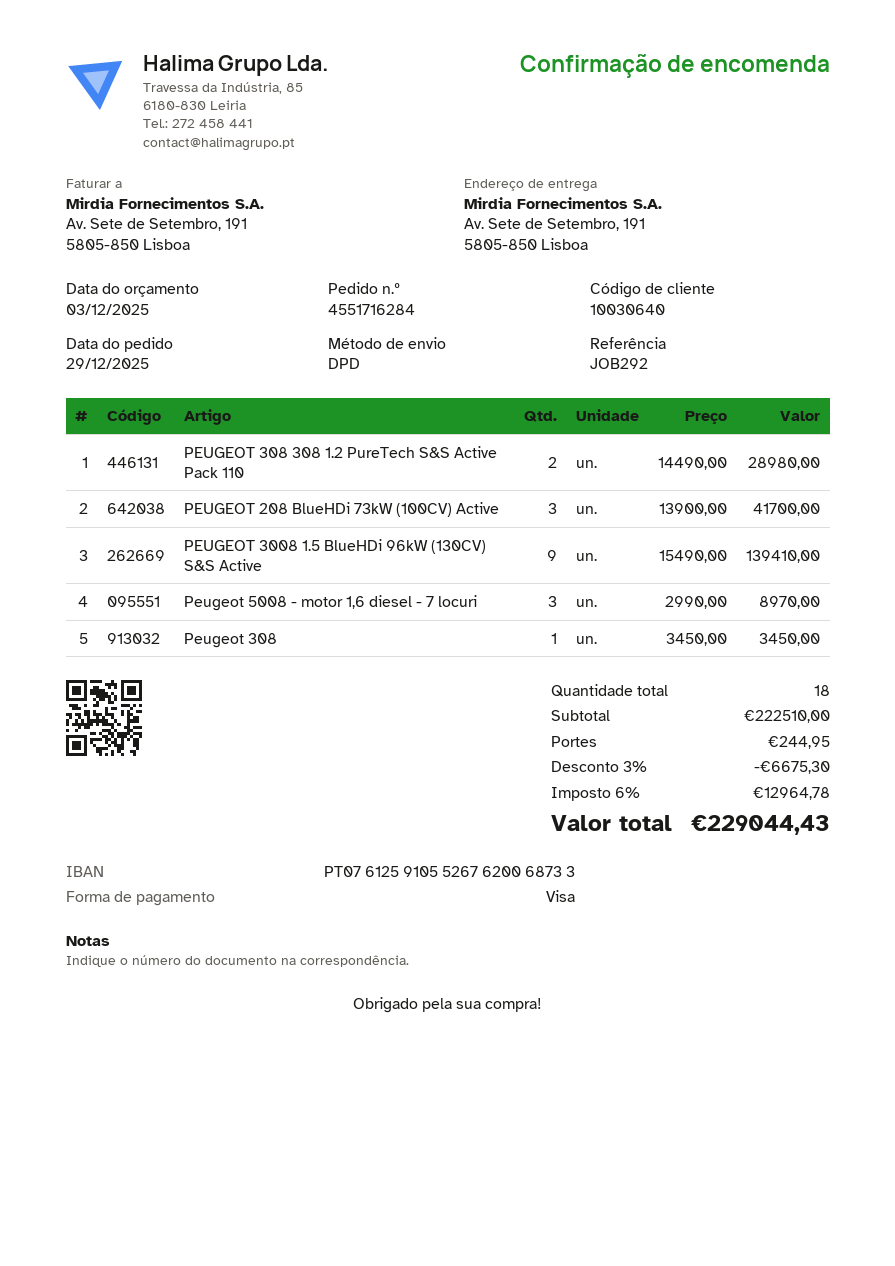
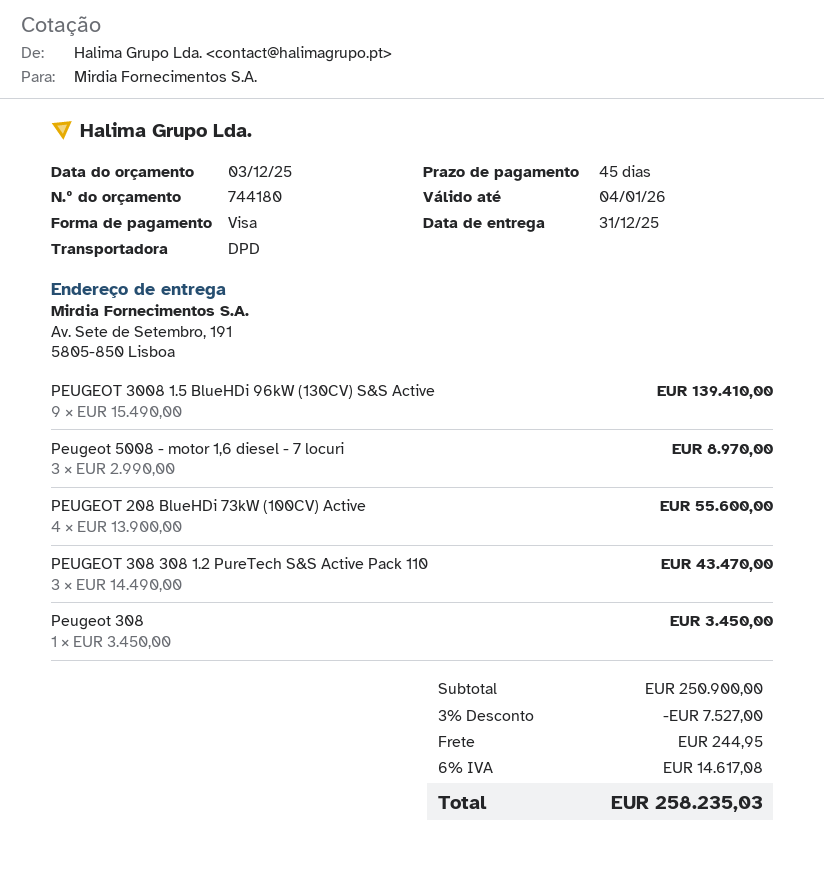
PEUGEOT 308 308 1.2 PureTech S&S Active Pack 110: 2 x 14490.00 = 28980.00 -> 3 x 14490.00 = 43470.00
PEUGEOT 208 BlueHDi 73kW (100CV) Active: 3 x 13900.00 = 41700.00 -> 4 x 13900.00 = 55600.00
subtotal: 222510.00 -> 250900.00
discount: 3% = 6675.30 -> 3% = 7527.00
tax: 6% = 12964.78 -> 6% = 14617.08
total: 229044.43 -> 258235.03

